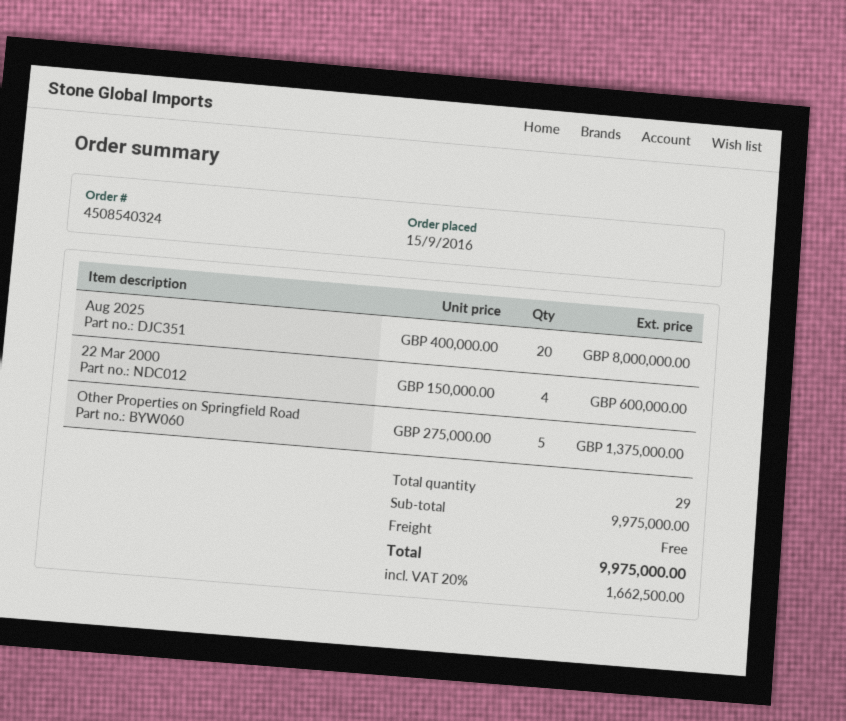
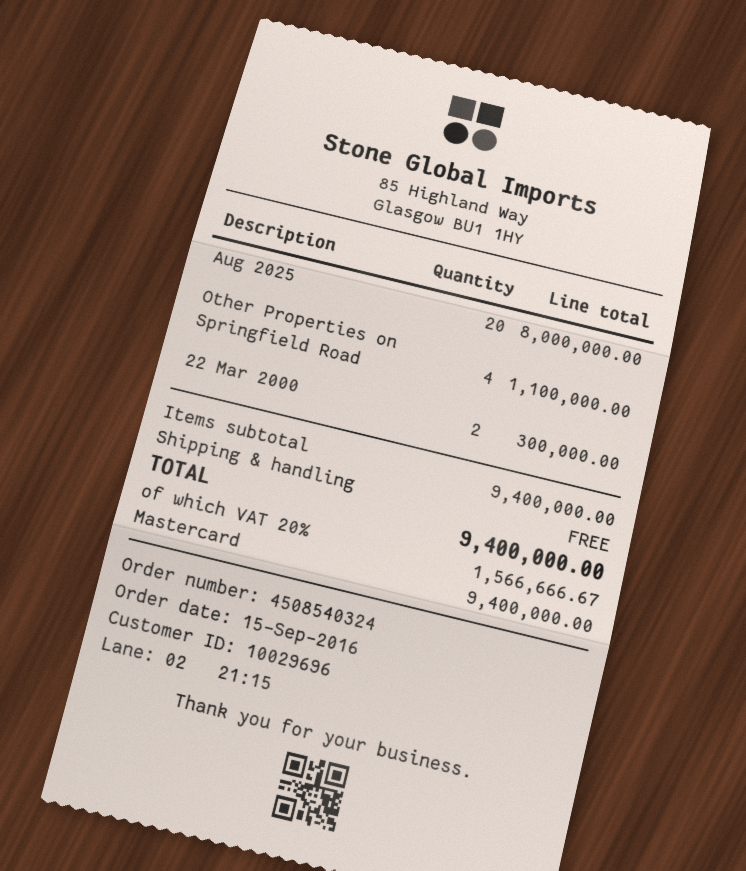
22 Mar 2000: 4 for 600000.00 -> 2 for 300000.00
Other Properties on Springfield Road: 5 for 1375000.00 -> 4 for 1100000.00
subtotal: 9975000.00 -> 9400000.00
tax: 20% = 1662500.00 -> 20% = 1566666.67
total: 9975000.00 -> 9400000.00

